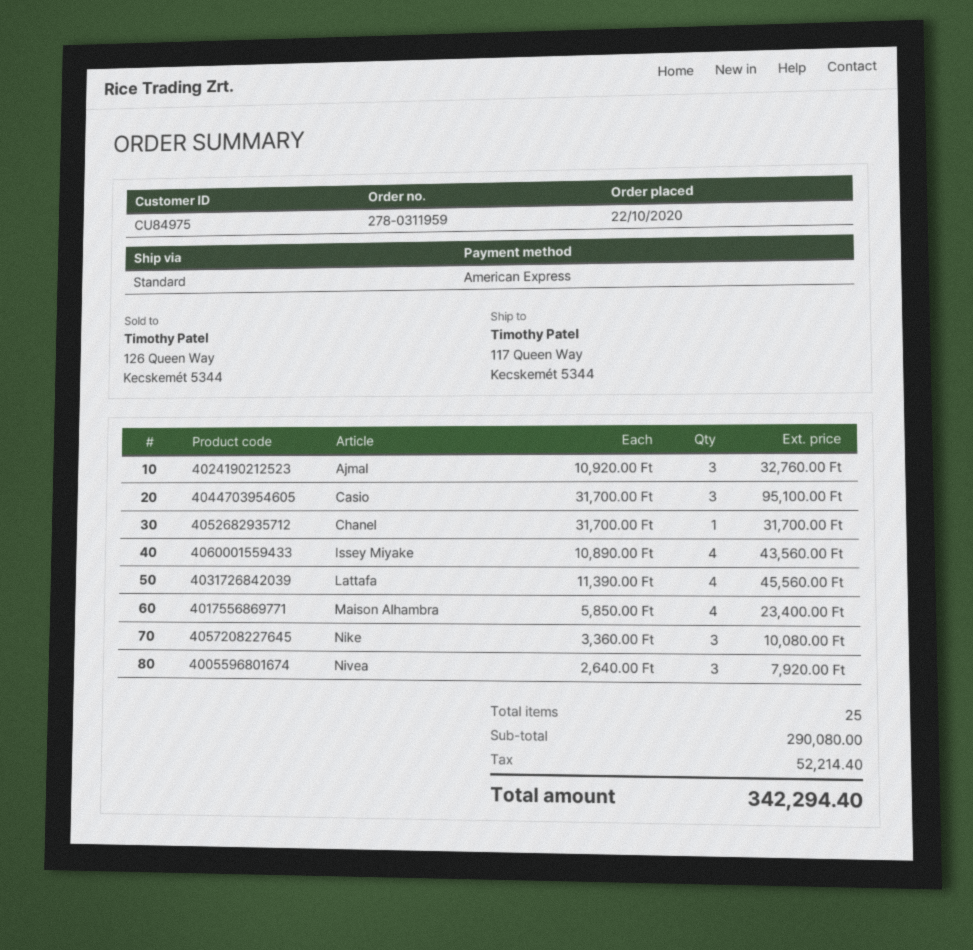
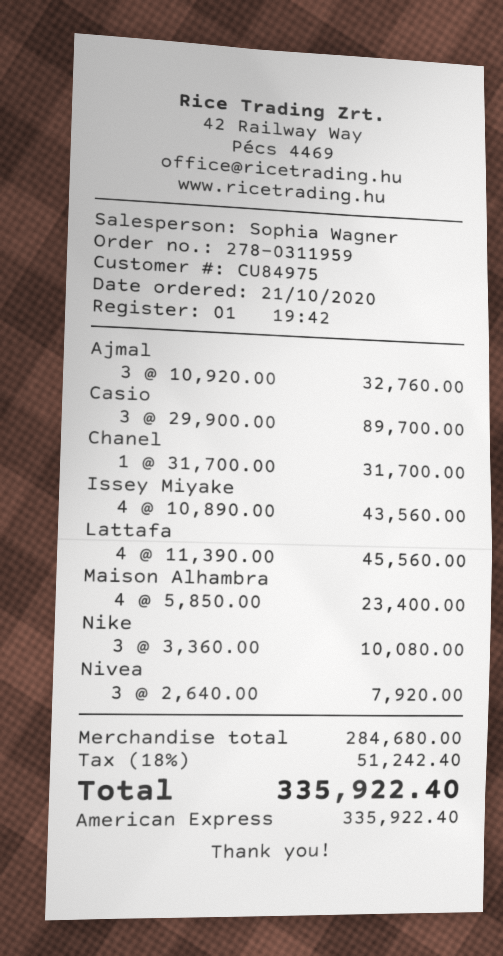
order date: 2020-10-22 -> 2020-10-21
Casio: 3 x 31700.00 = 95100.00 -> 3 x 29900.00 = 89700.00
subtotal: 290080.00 -> 284680.00
tax: 52214.40 -> 51242.40
total: 342294.40 -> 335922.40

